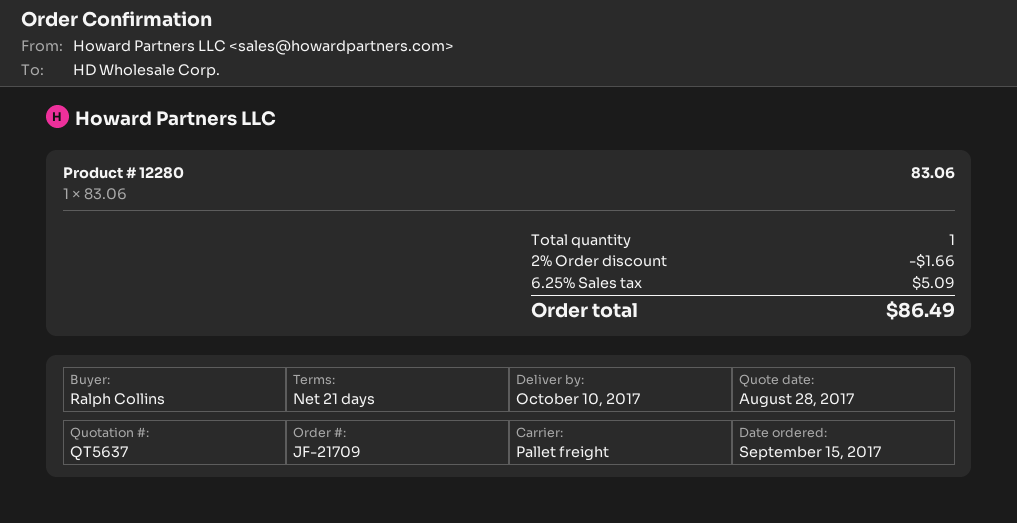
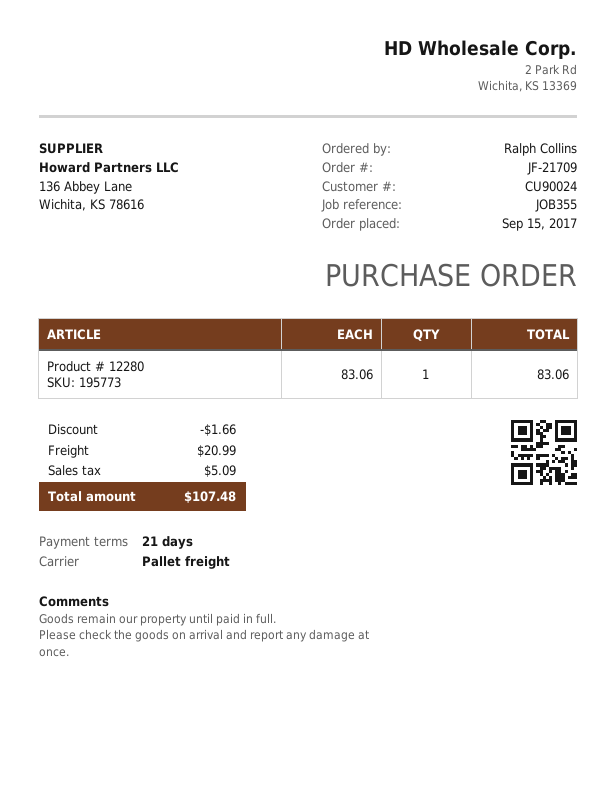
shipping: none -> 20.99
total: 86.49 -> 107.48

